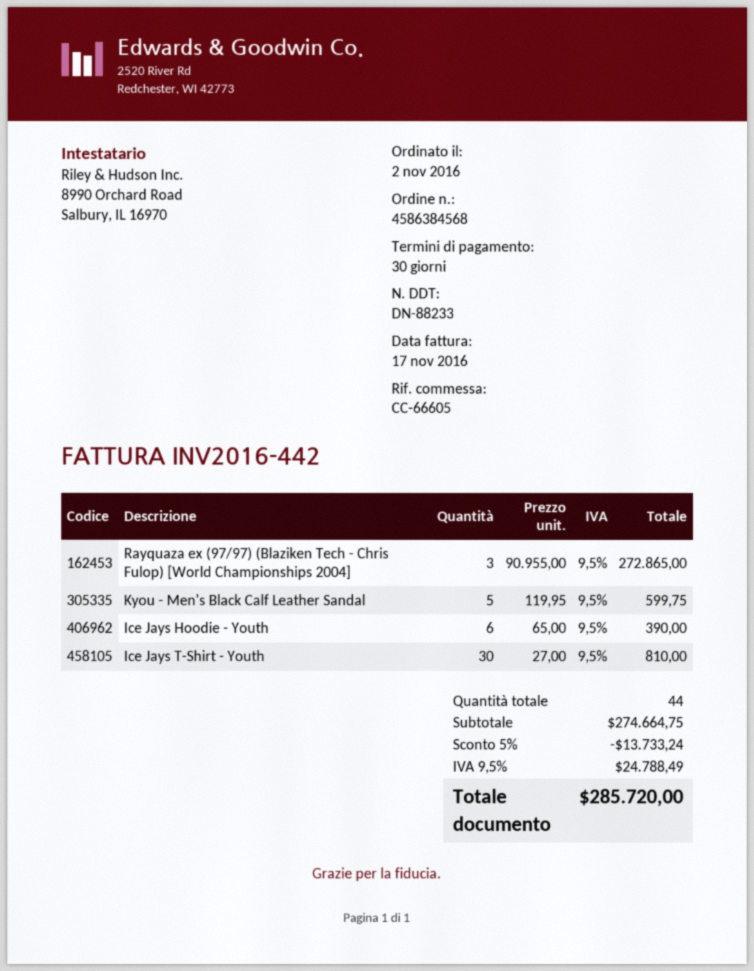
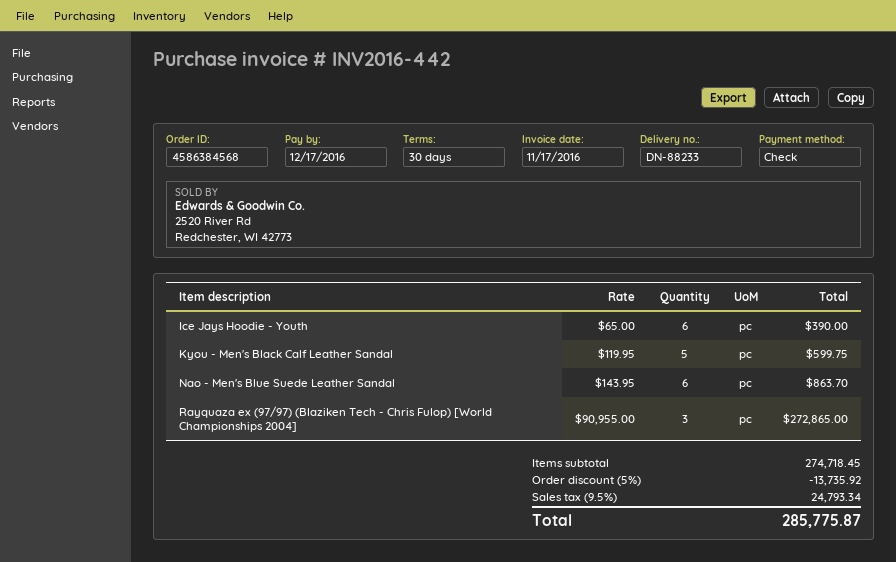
Ice Jays T-Shirt - Youth: 30 x 27.00 = 810.00 -> none
Nao - Men's Blue Suede Leather Sandal: none -> 6 x 143.95 = 863.70
subtotal: 274664.75 -> 274718.45
discount: 5% = 13733.24 -> 5% = 13735.92
tax: 9.5% = 24788.49 -> 9.5% = 24793.34
total: 285720.00 -> 285775.87

